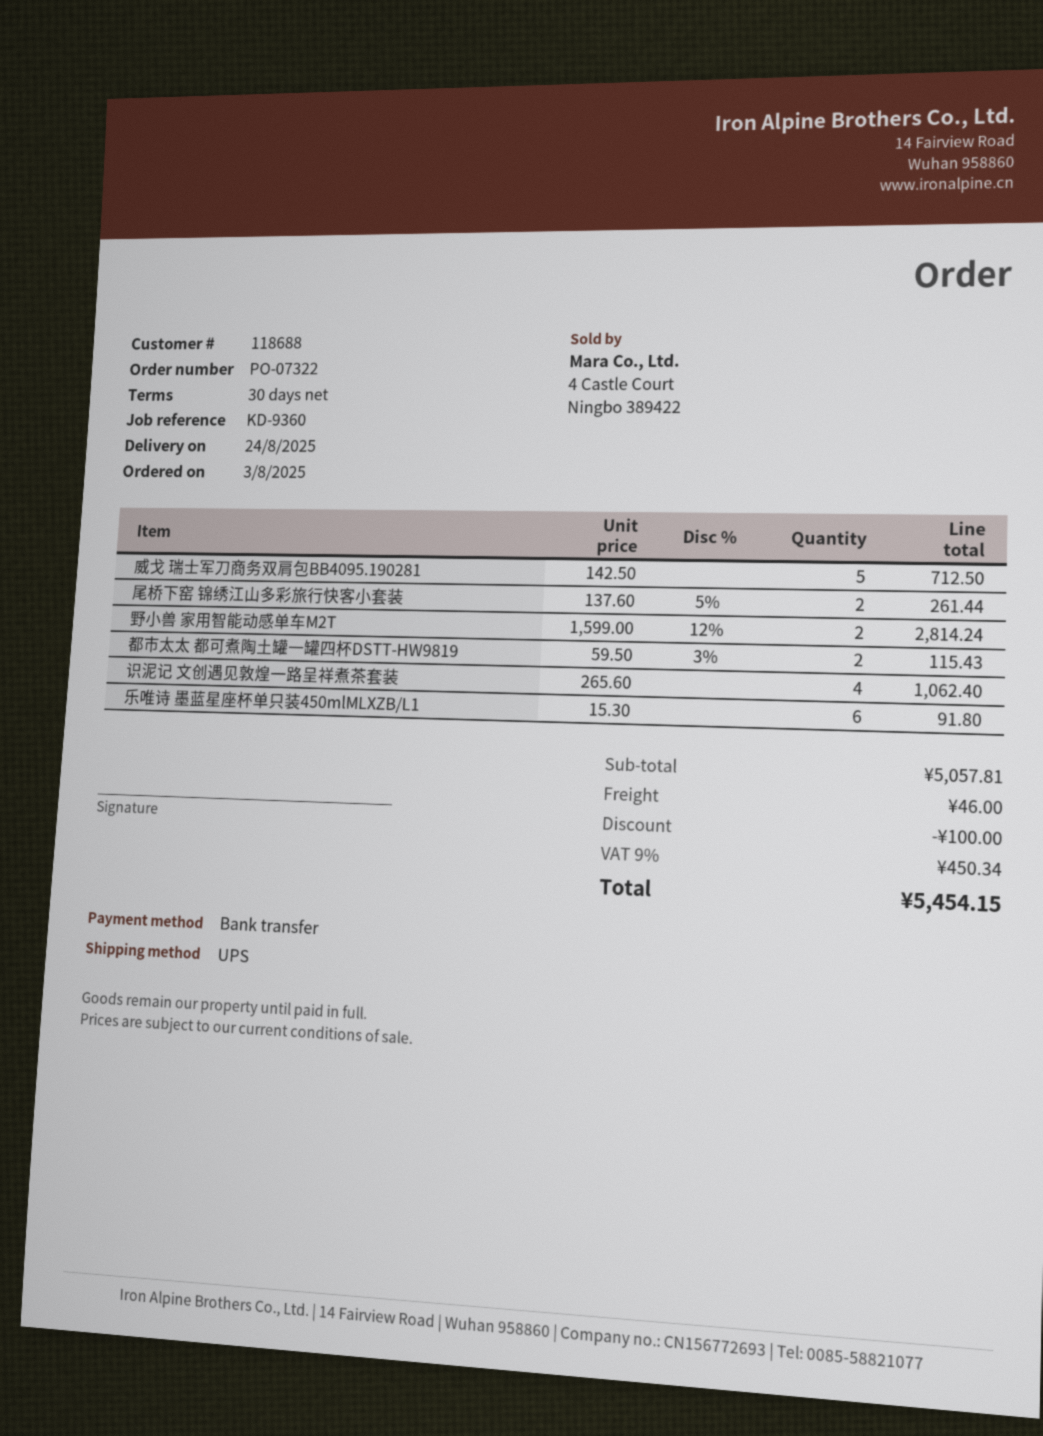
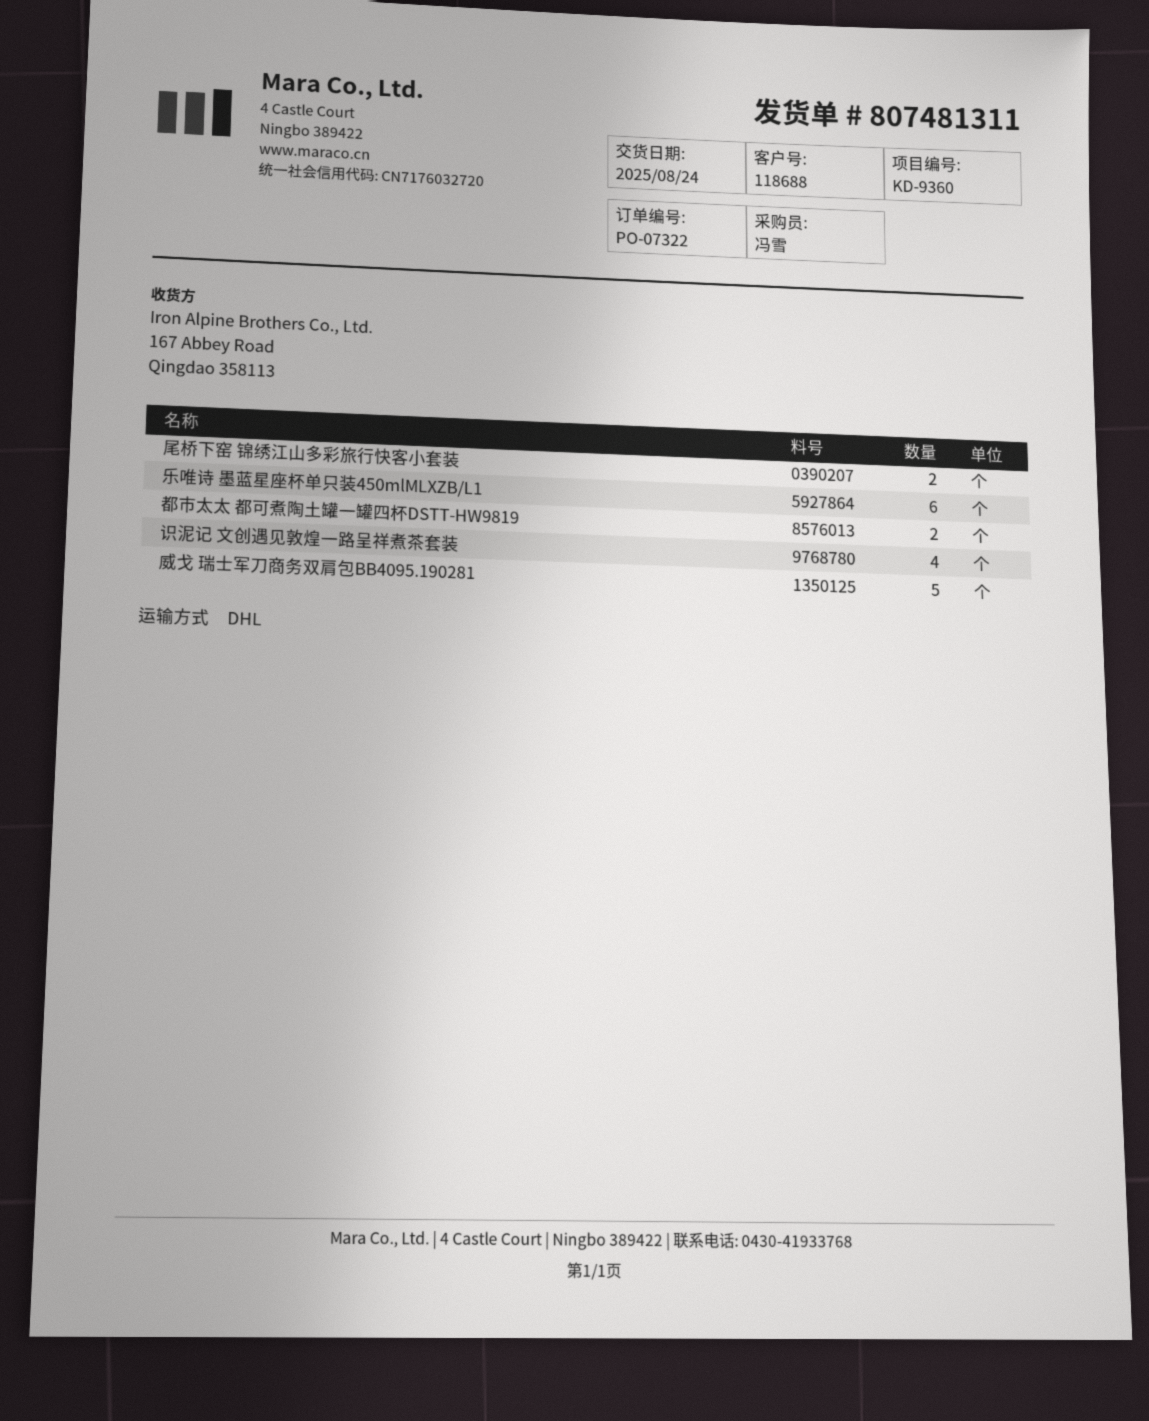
shipping method: UPS -> DHL
野小兽 家用智能动感单车M2T: 2 -> none

